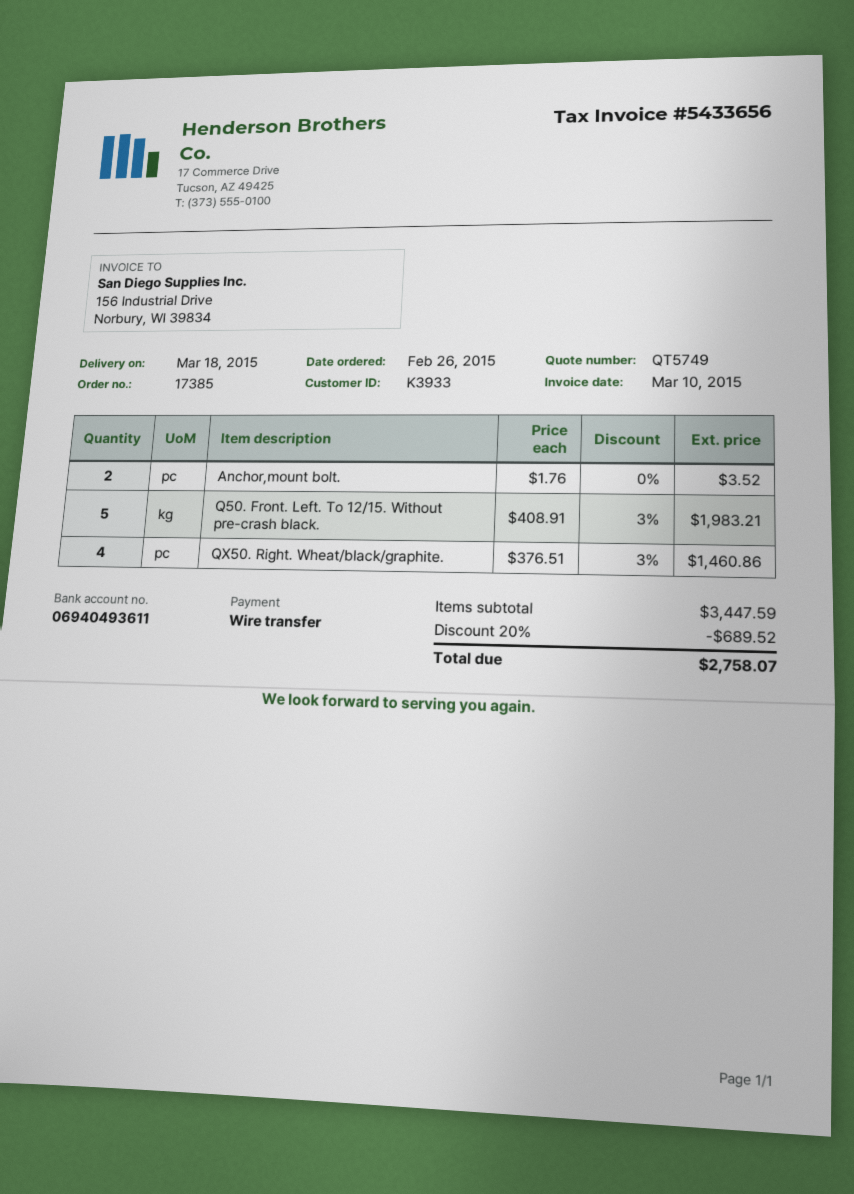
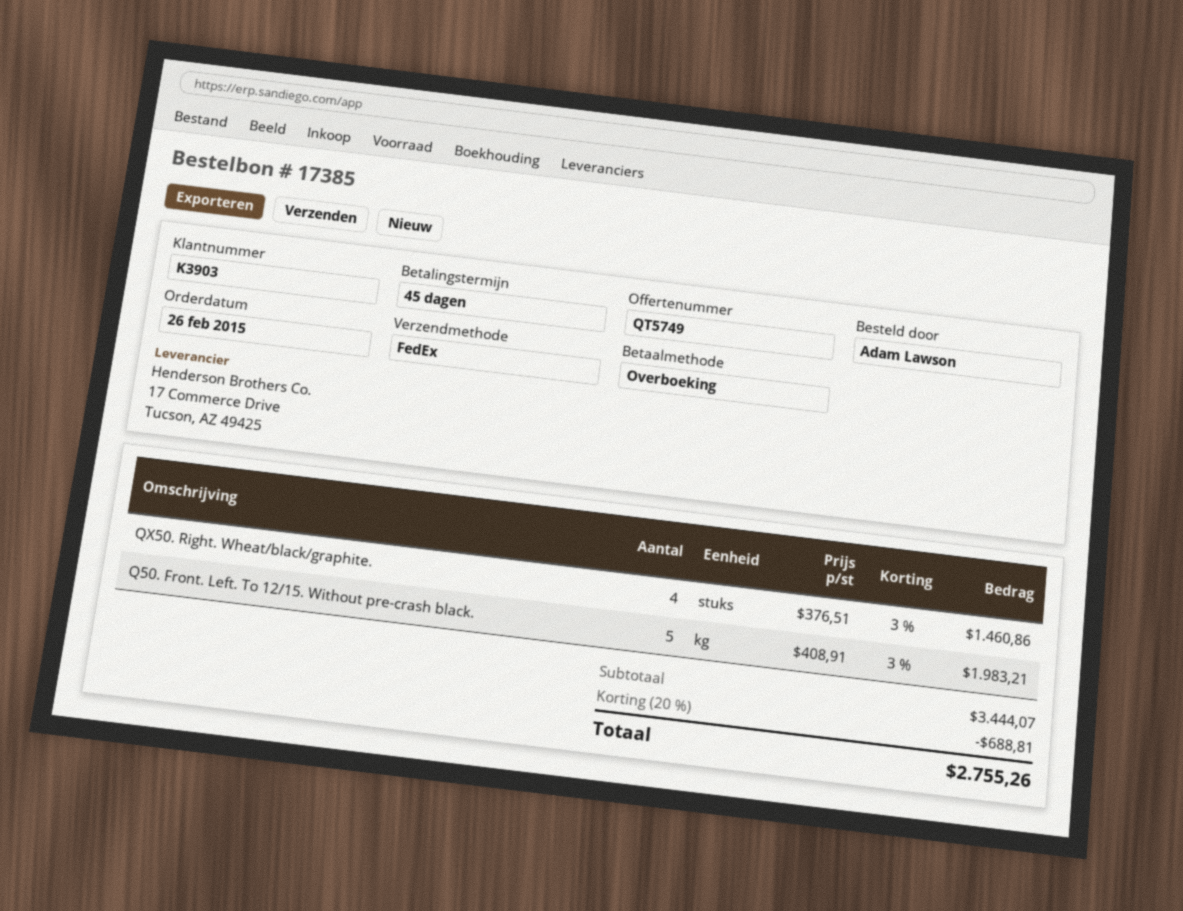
customer number: K3933 -> K3903
Anchor,mount bolt.: 2 x 1.76 = 3.52 -> none
subtotal: 3447.59 -> 3444.07
discount: 20% = 689.52 -> 20% = 688.81
total: 2758.07 -> 2755.26

